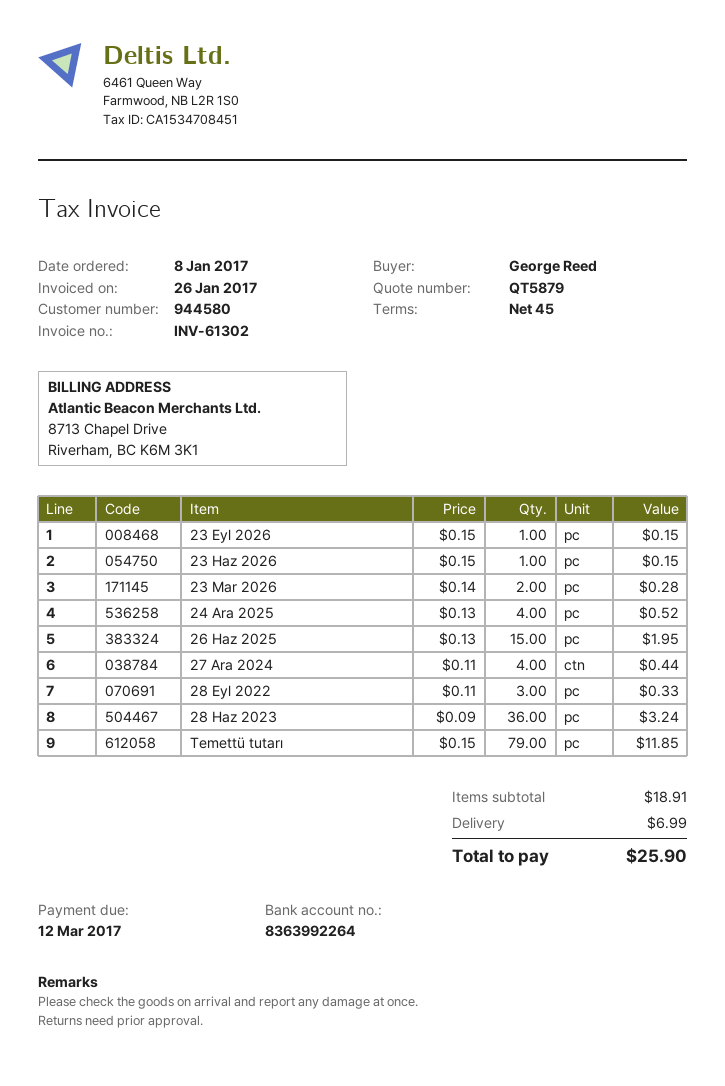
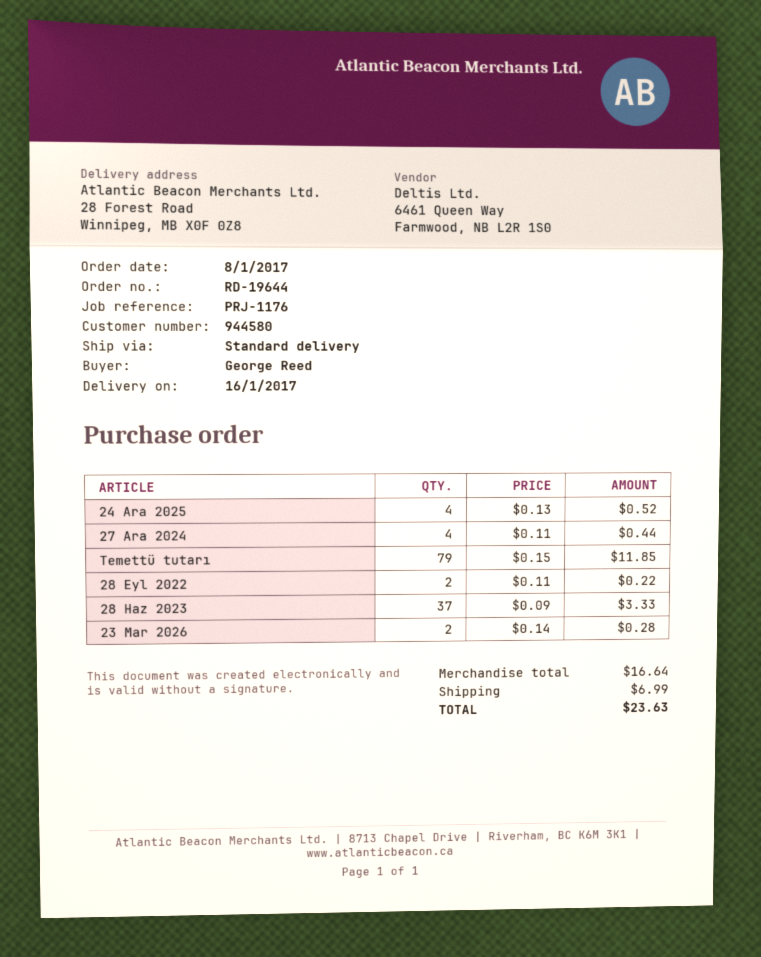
23 Eyl 2026: 1 x 0.15 = 0.15 -> none
23 Haz 2026: 1 x 0.15 = 0.15 -> none
26 Haz 2025: 15 x 0.13 = 1.95 -> none
28 Eyl 2022: 3 x 0.11 = 0.33 -> 2 x 0.11 = 0.22
28 Haz 2023: 36 x 0.09 = 3.24 -> 37 x 0.09 = 3.33
subtotal: 18.91 -> 16.64
total: 25.90 -> 23.63

